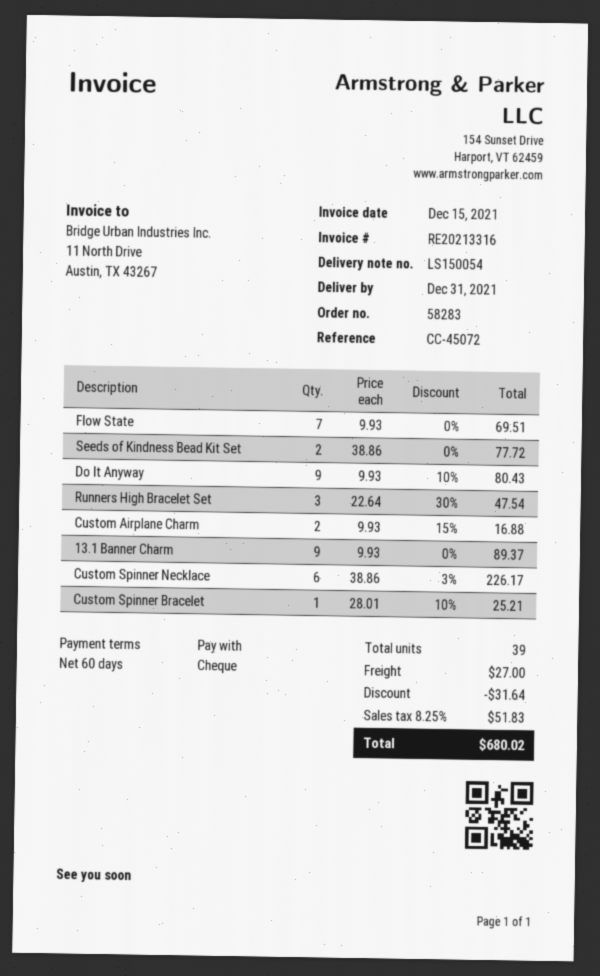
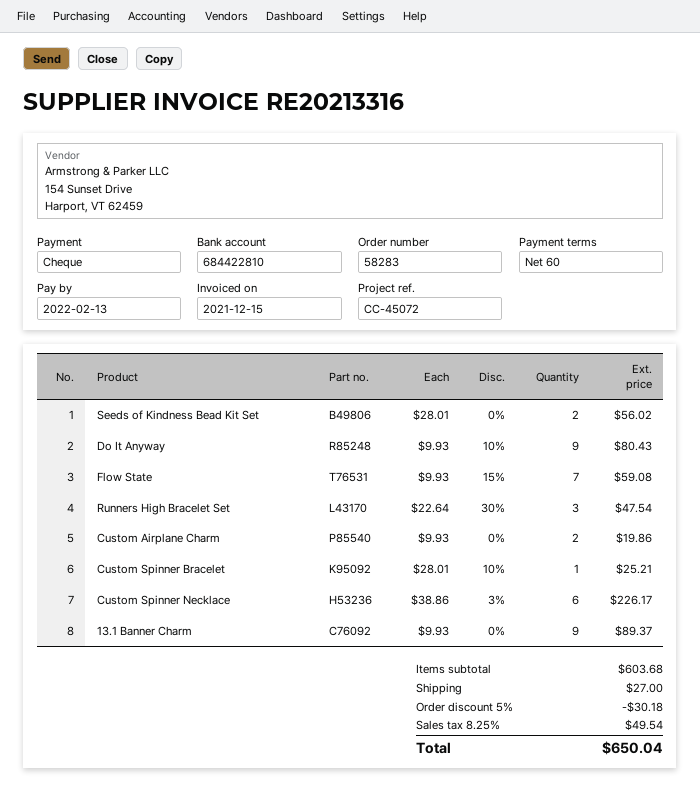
Flow State: 7 x 9.93 = 69.51 -> 7 x 9.93 - 15% = 59.08
Seeds of Kindness Bead Kit Set: 2 x 38.86 = 77.72 -> 2 x 28.01 = 56.02
Custom Airplane Charm: 2 x 9.93 - 15% = 16.88 -> 2 x 9.93 = 19.86
discount: 31.64 -> 30.18
tax: 8.25% = 51.83 -> 8.25% = 49.54
total: 680.02 -> 650.04

